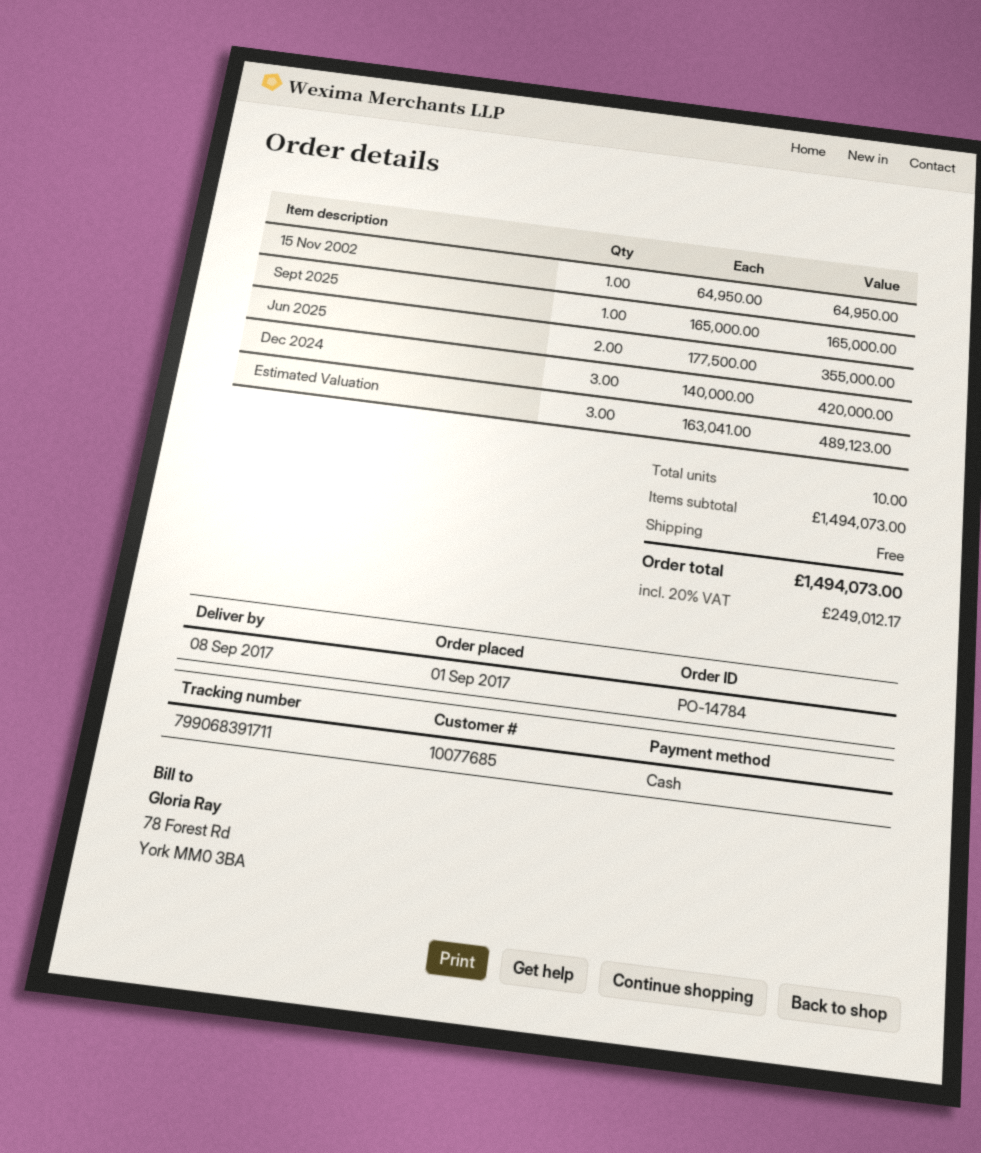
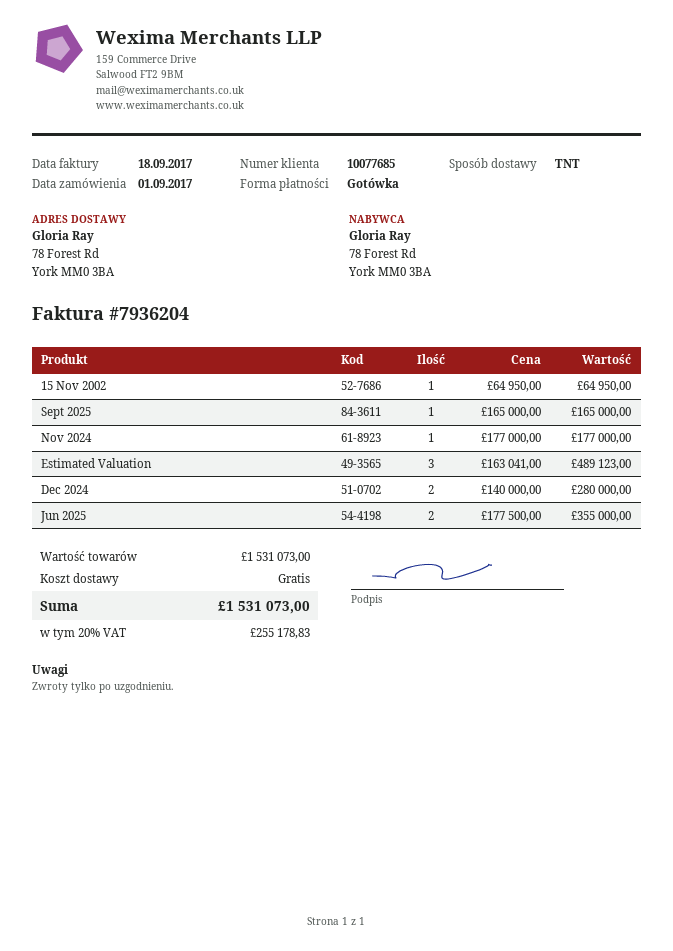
Dec 2024: 3 x 140000.00 = 420000.00 -> 2 x 140000.00 = 280000.00
Nov 2024: none -> 1 x 177000.00 = 177000.00
subtotal: 1494073.00 -> 1531073.00
tax: 20% = 249012.17 -> 20% = 255178.83
total: 1494073.00 -> 1531073.00

